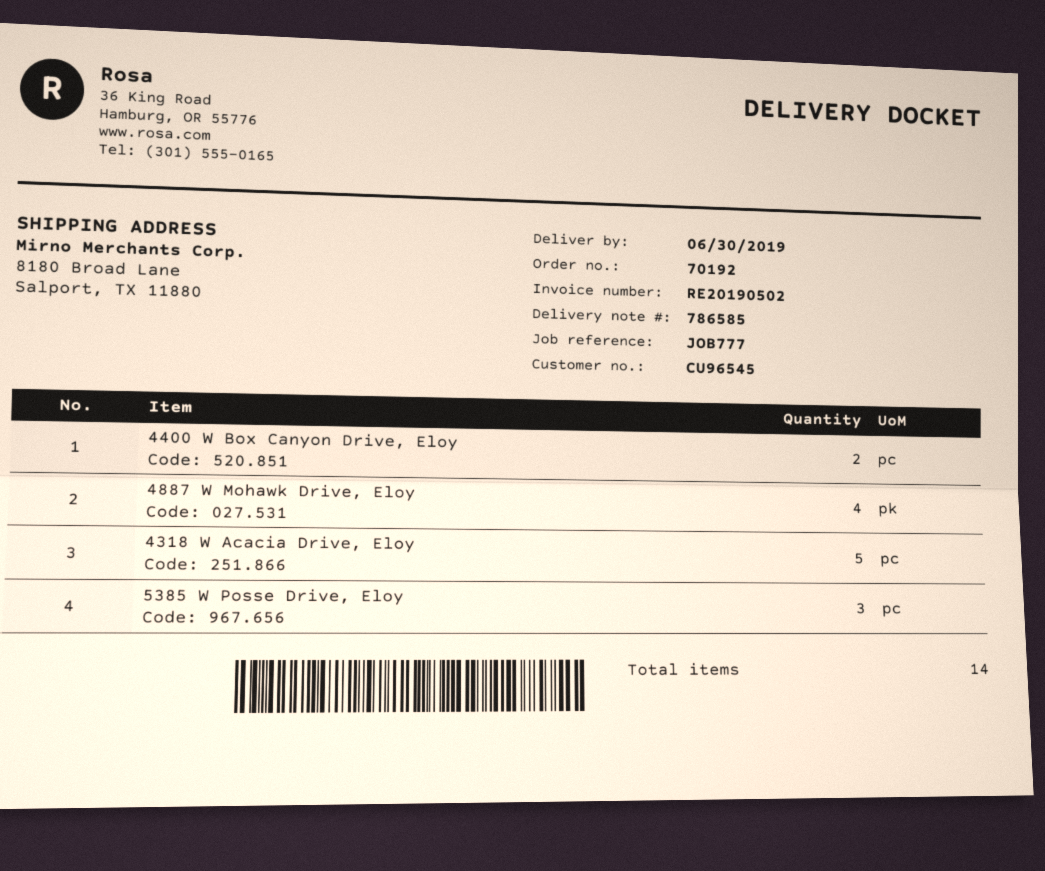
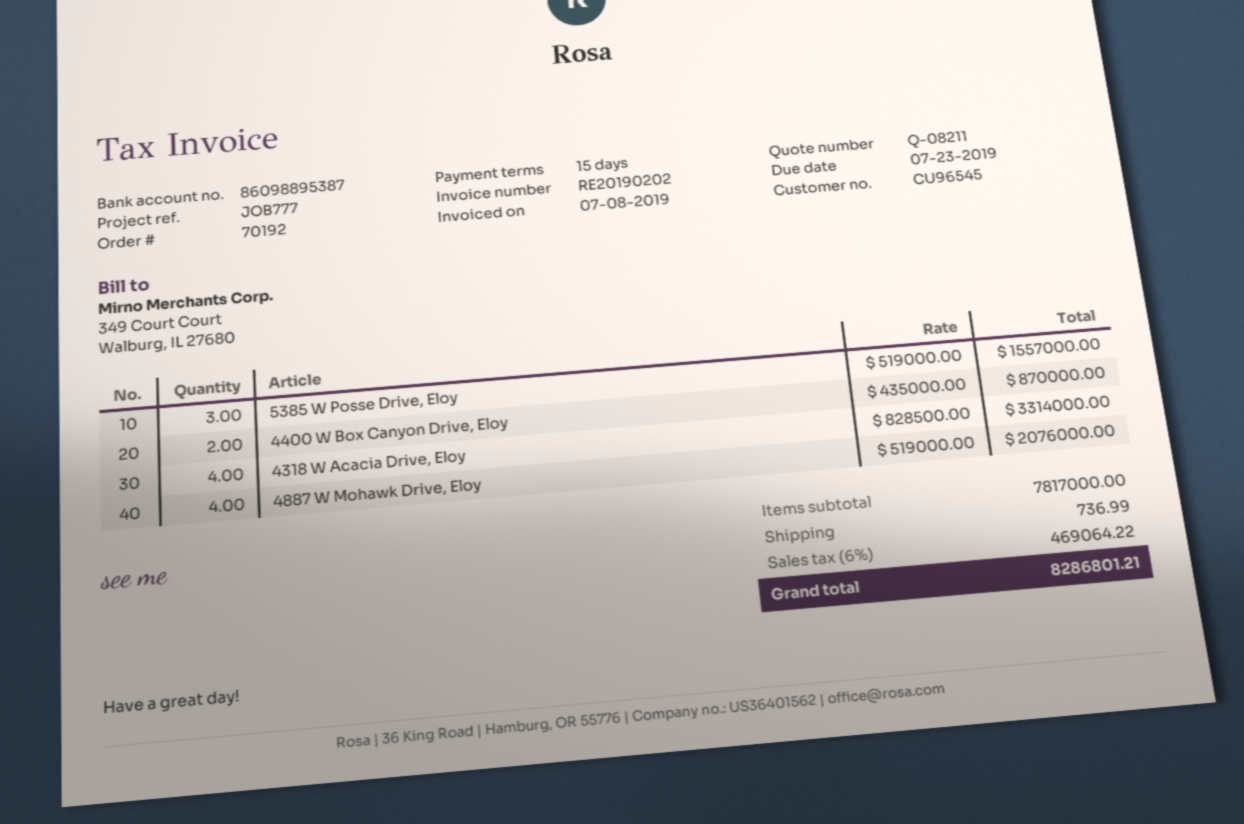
invoice number: RE20190502 -> RE20190202
4318 W Acacia Drive, Eloy: 5 -> 4

